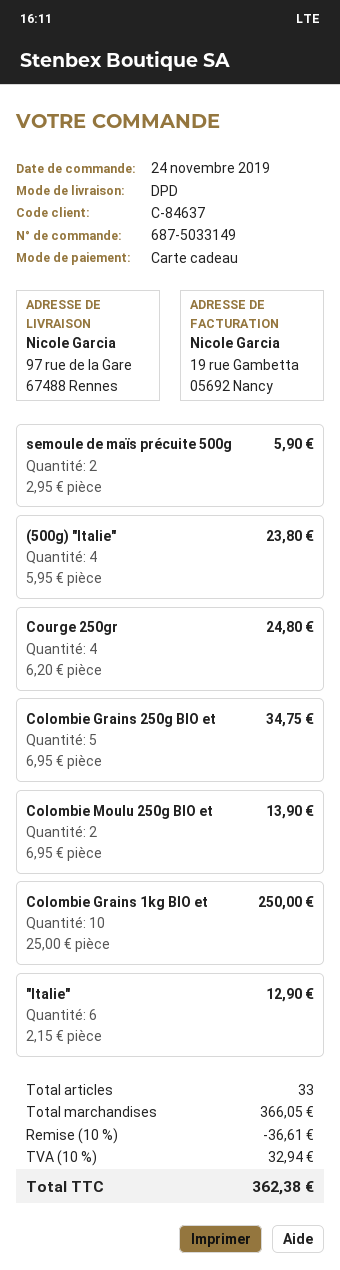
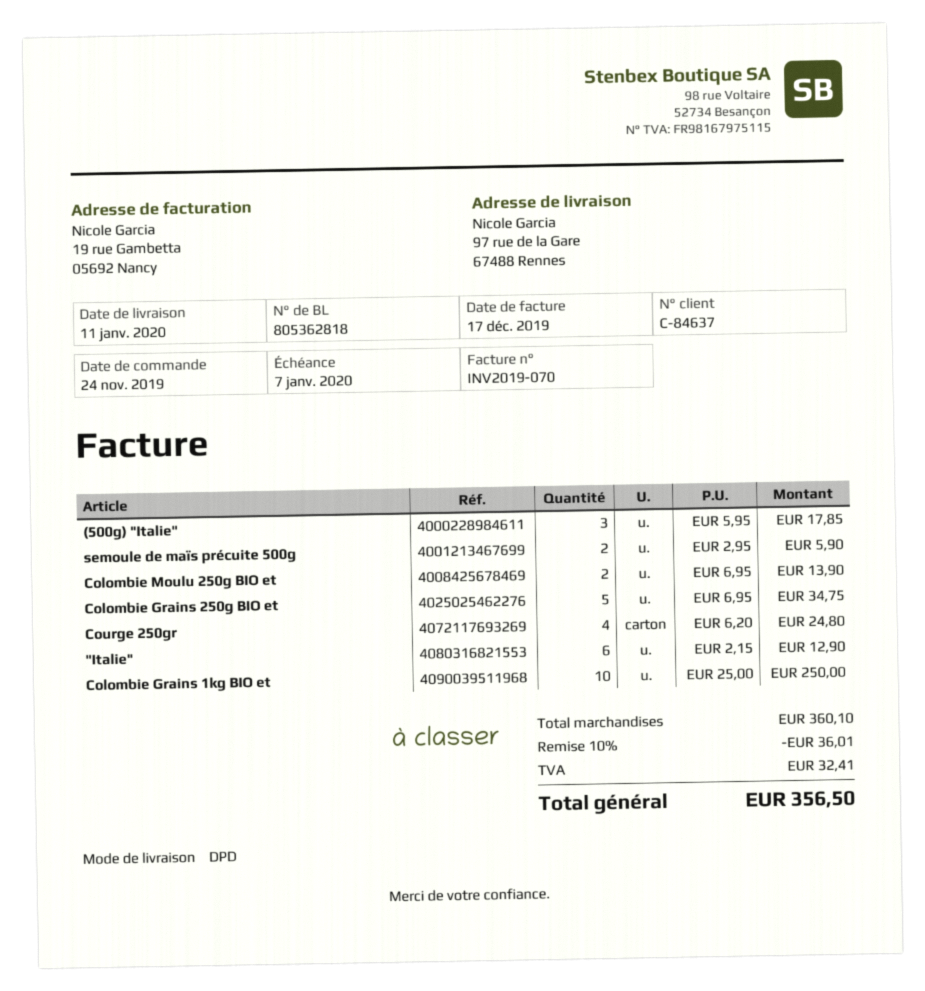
(500g) "Italie": 4 x 5.95 = 23.80 -> 3 x 5.95 = 17.85
subtotal: 366.05 -> 360.10
discount: 10% = 36.61 -> 10% = 36.01
tax: 32.94 -> 32.41
total: 362.38 -> 356.50

